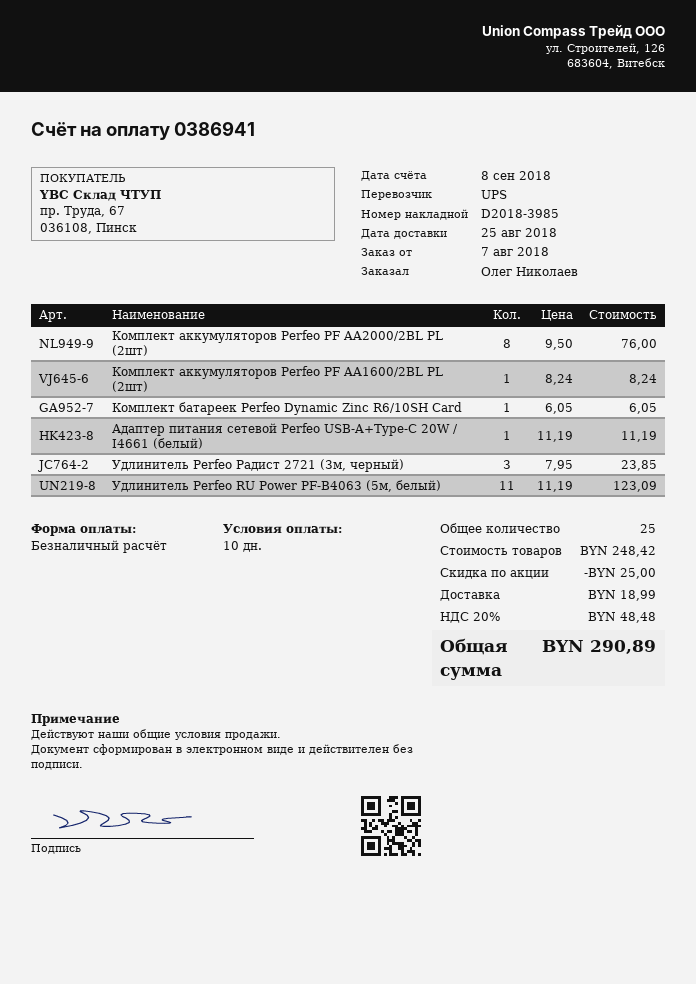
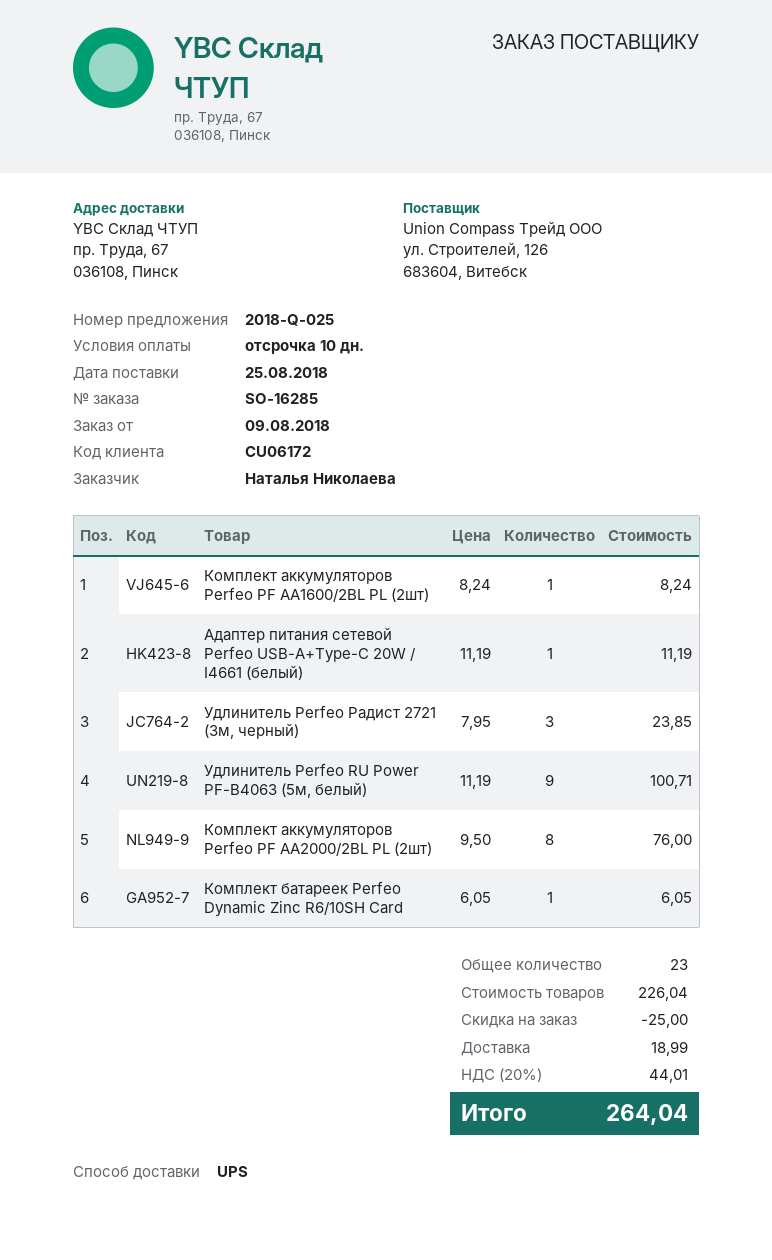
order date: 2018-08-07 -> 2018-08-09
ordered by: Олег Николаев -> Наталья Николаева
Удлинитель Perfeo RU Power PF-B4063 (5м, белый): 11 x 11.19 = 123.09 -> 9 x 11.19 = 100.71
total quantity: 25 -> 23
subtotal: 248.42 -> 226.04
tax: 20% = 48.48 -> 20% = 44.01
total: 290.89 -> 264.04

